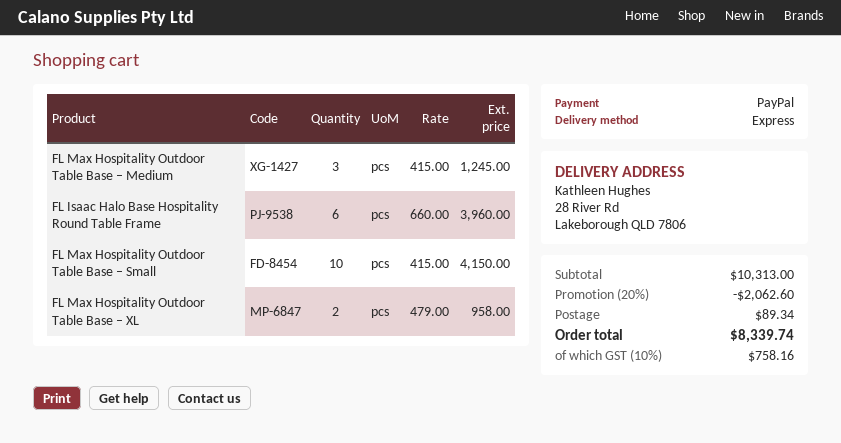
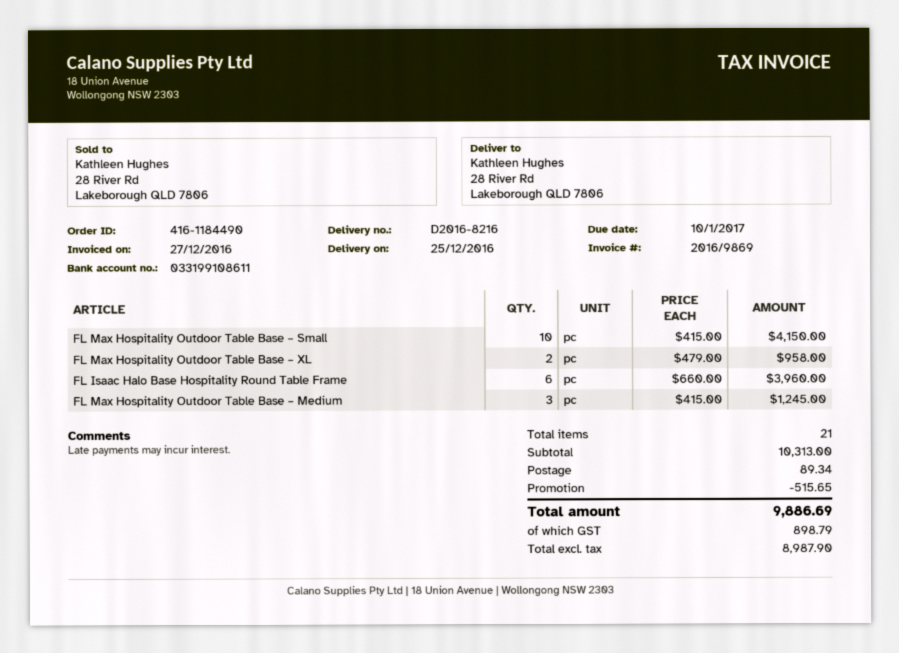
discount: 2062.60 -> 515.65
tax: 758.16 -> 898.79
total: 8339.74 -> 9886.69

